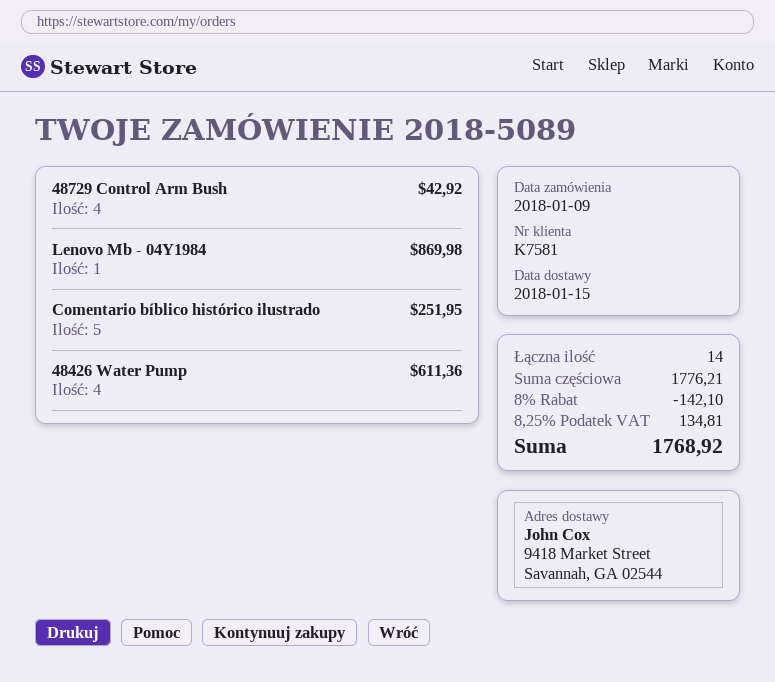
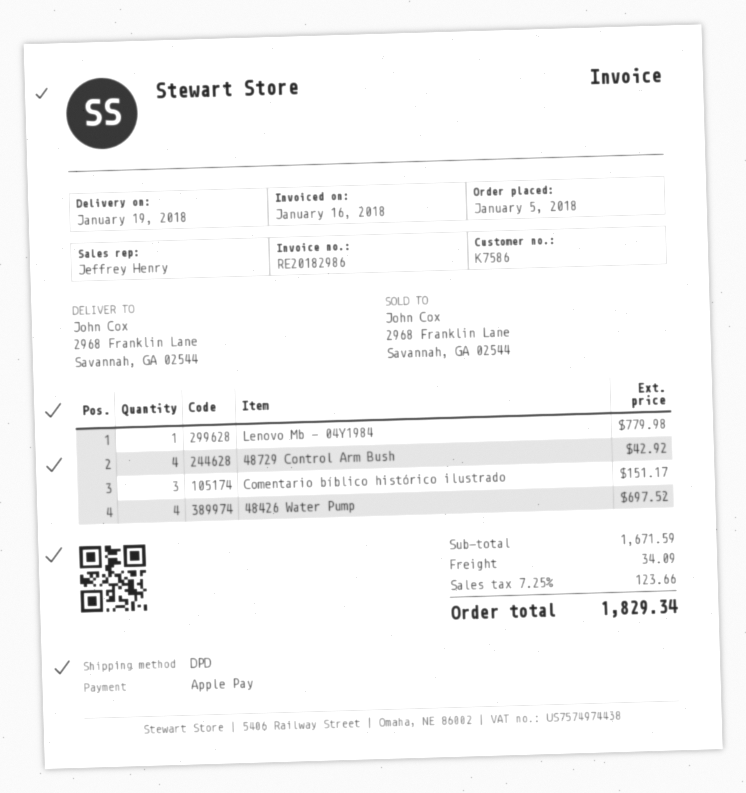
order date: 2018-01-09 -> 2018-01-05
delivery date: 2018-01-15 -> 2018-01-19
customer number: K7581 -> K7586
ship to: 9418 Market Street, Savannah, GA 02544 -> 2968 Franklin Lane, Savannah, GA 02544
Lenovo Mb - 04Y1984: 1 for 869.98 -> 1 for 779.98
Comentario bíblico histórico ilustrado: 5 for 251.95 -> 3 for 151.17
48426 Water Pump: 4 for 611.36 -> 4 for 697.52
subtotal: 1776.21 -> 1671.59
discount: 8% = 142.10 -> none
shipping: none -> 34.09
tax: 8.25% = 134.81 -> 7.25% = 123.66
total: 1768.92 -> 1829.34

